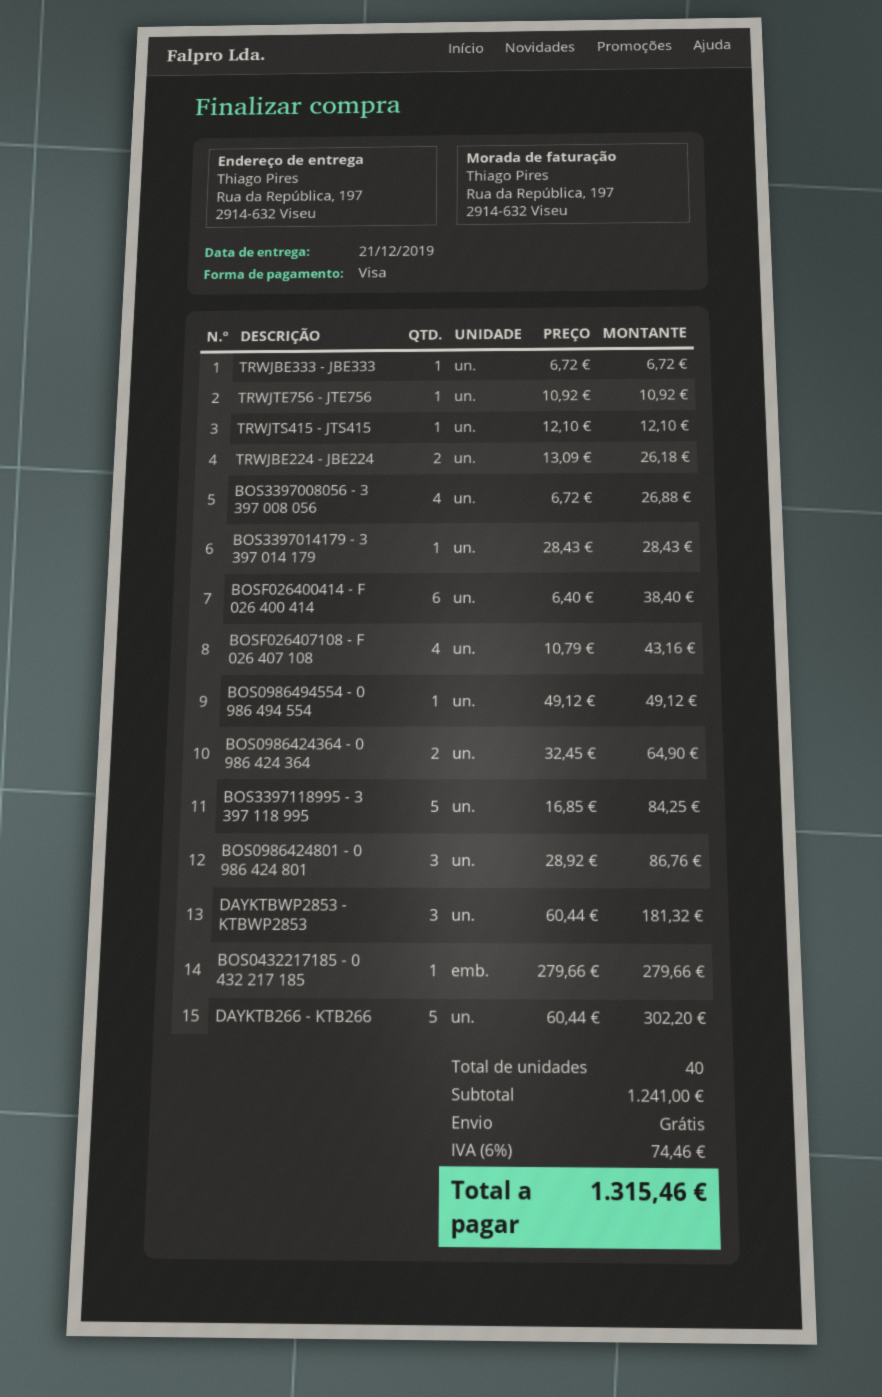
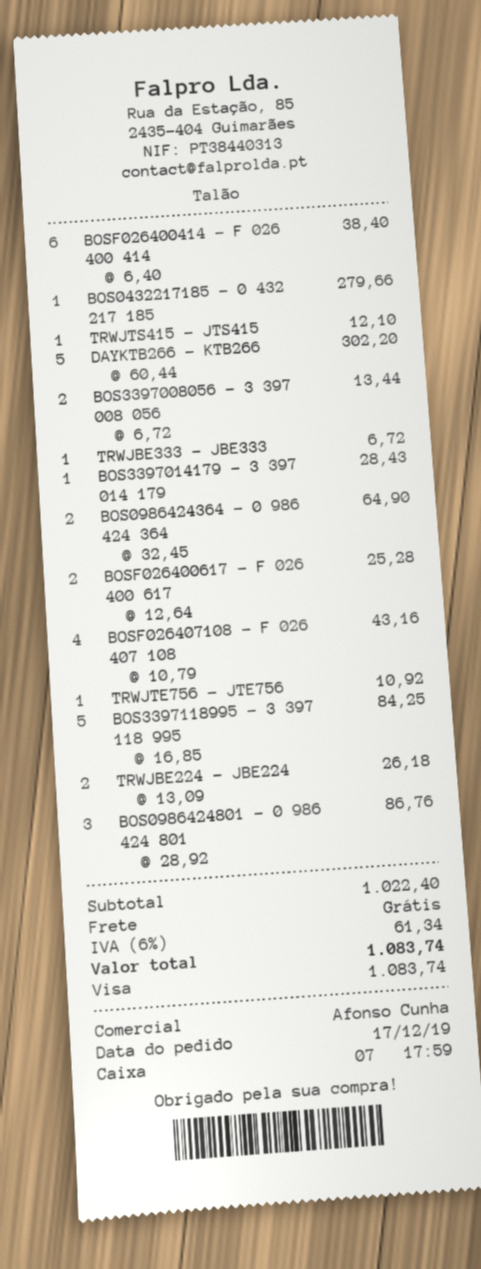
BOS3397008056 - 3 397 008 056: 4 x 6.72 = 26.88 -> 2 x 6.72 = 13.44
BOS0986494554 - 0 986 494 554: 1 x 49.12 = 49.12 -> none
DAYKTBWP2853 - KTBWP2853: 3 x 60.44 = 181.32 -> none
BOSF026400617 - F 026 400 617: none -> 2 x 12.64 = 25.28
subtotal: 1241.00 -> 1022.40
tax: 6% = 74.46 -> 6% = 61.34
total: 1315.46 -> 1083.74

